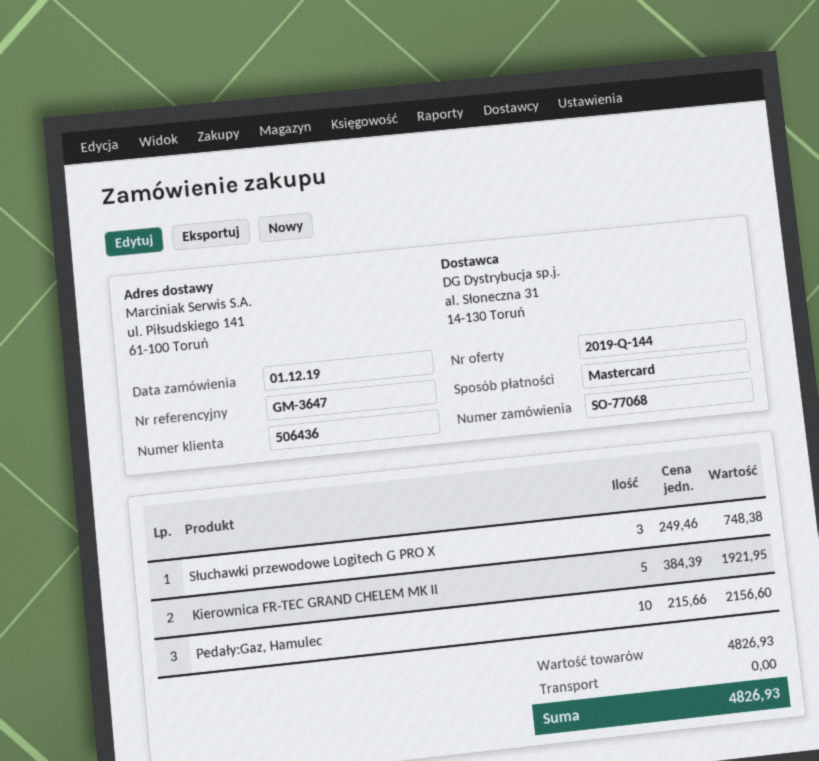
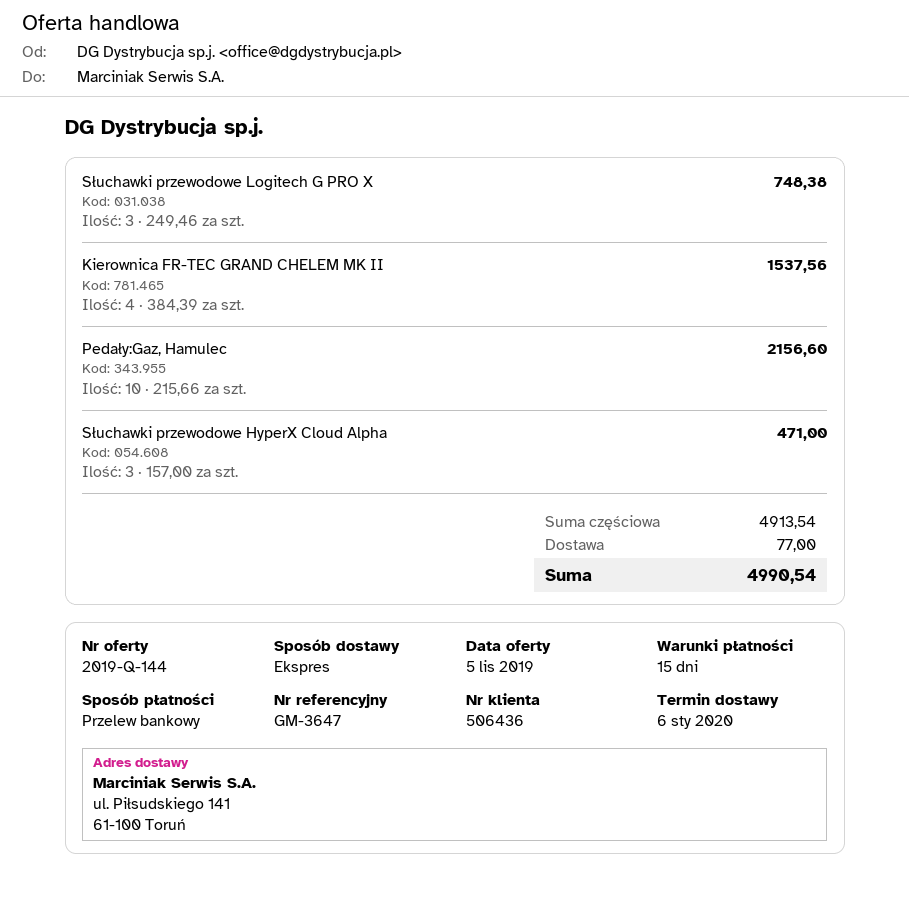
payment method: Mastercard -> bank transfer
Kierownica FR-TEC GRAND CHELEM MK II: 5 x 384.39 = 1921.95 -> 4 x 384.39 = 1537.56
Słuchawki przewodowe HyperX Cloud Alpha: none -> 3 x 157.00 = 471.00
subtotal: 4826.93 -> 4913.54
shipping: 0.00 -> 77.00
total: 4826.93 -> 4990.54

